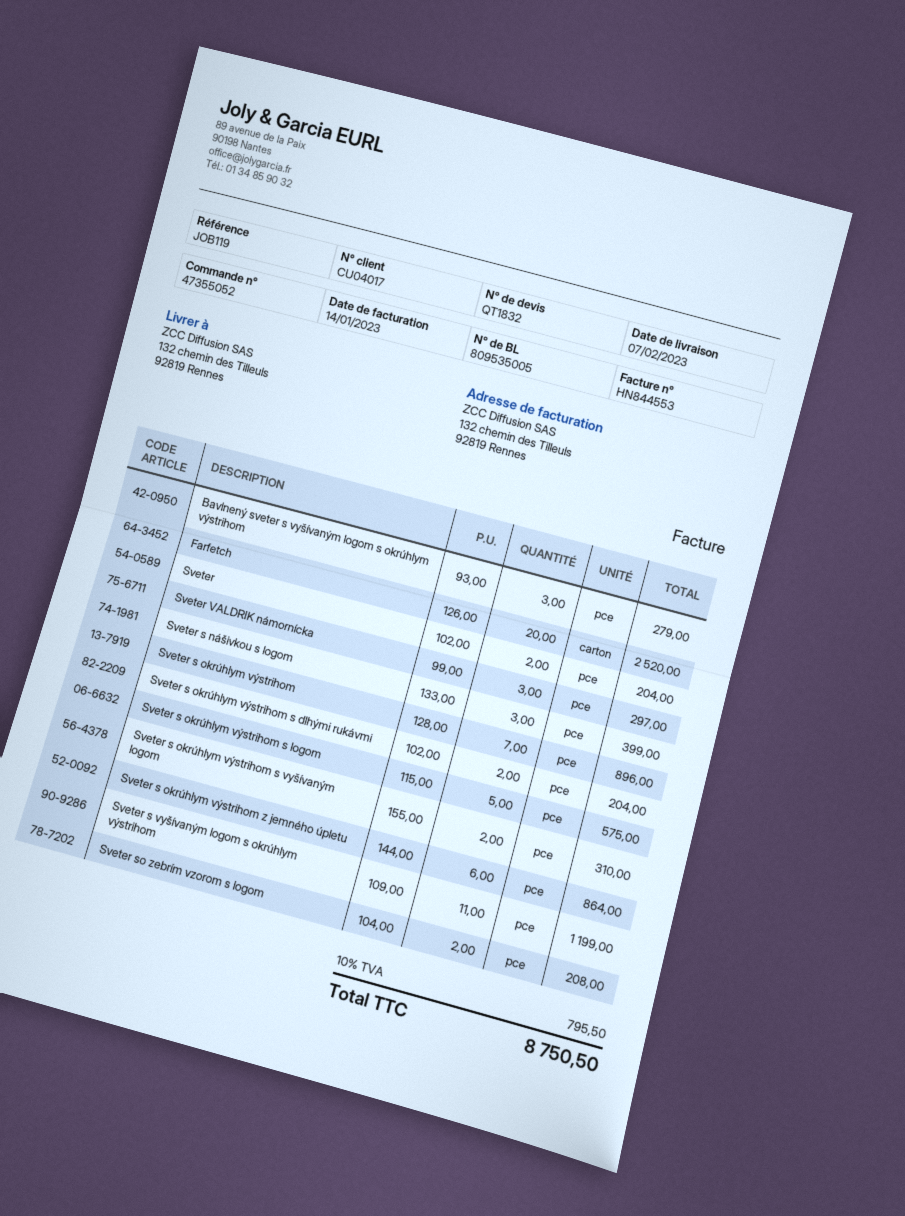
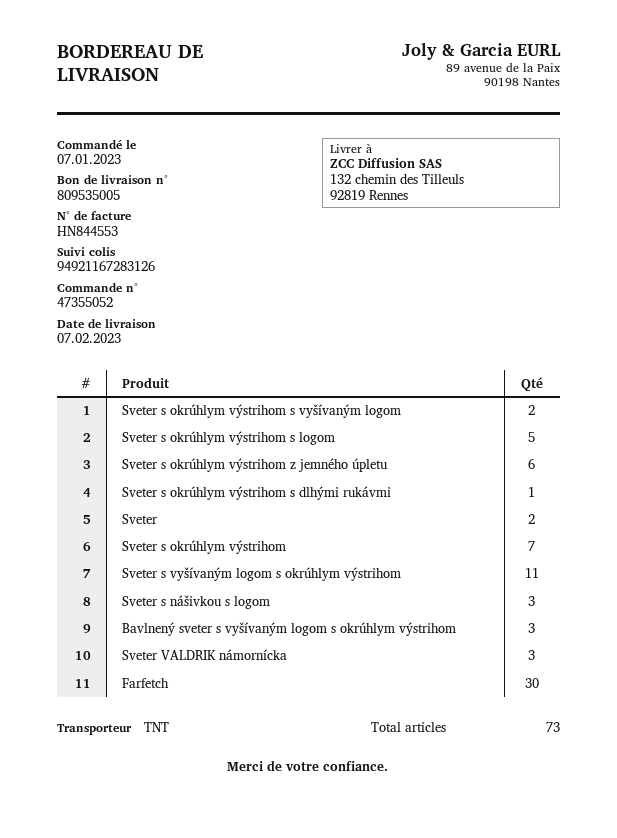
Farfetch: 20 -> 30
Sveter s okrúhlym výstrihom s dlhými rukávmi: 2 -> 1
Sveter so zebrím vzorom s logom: 2 -> none

